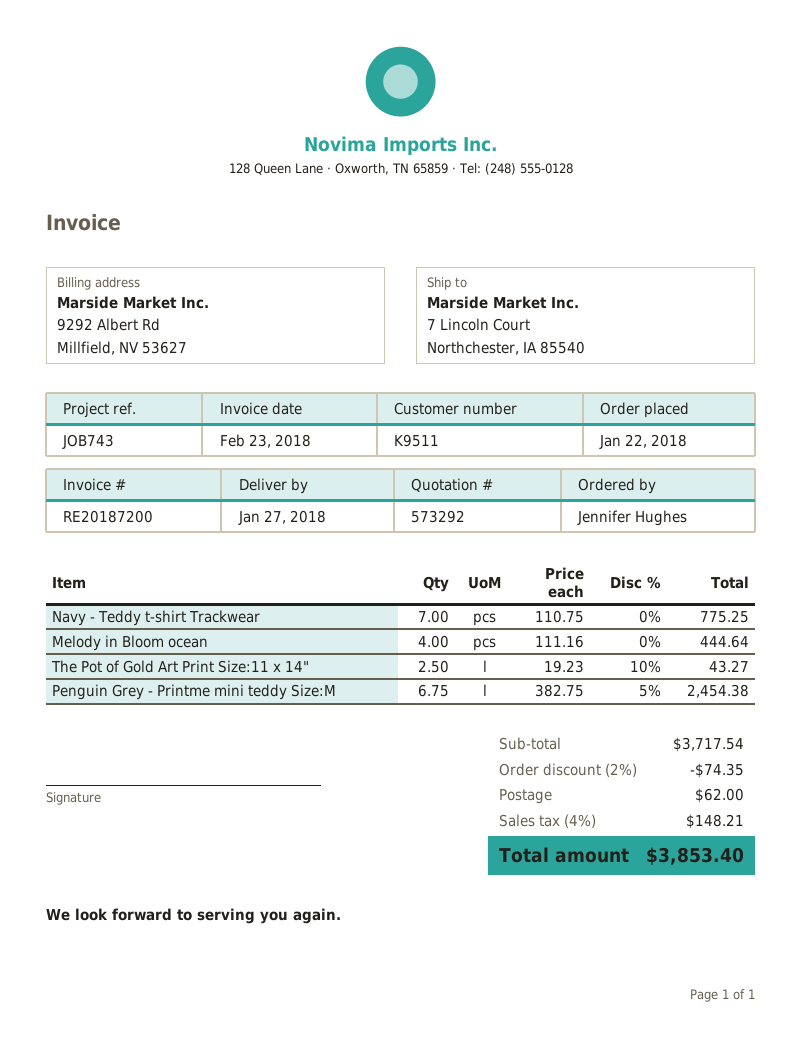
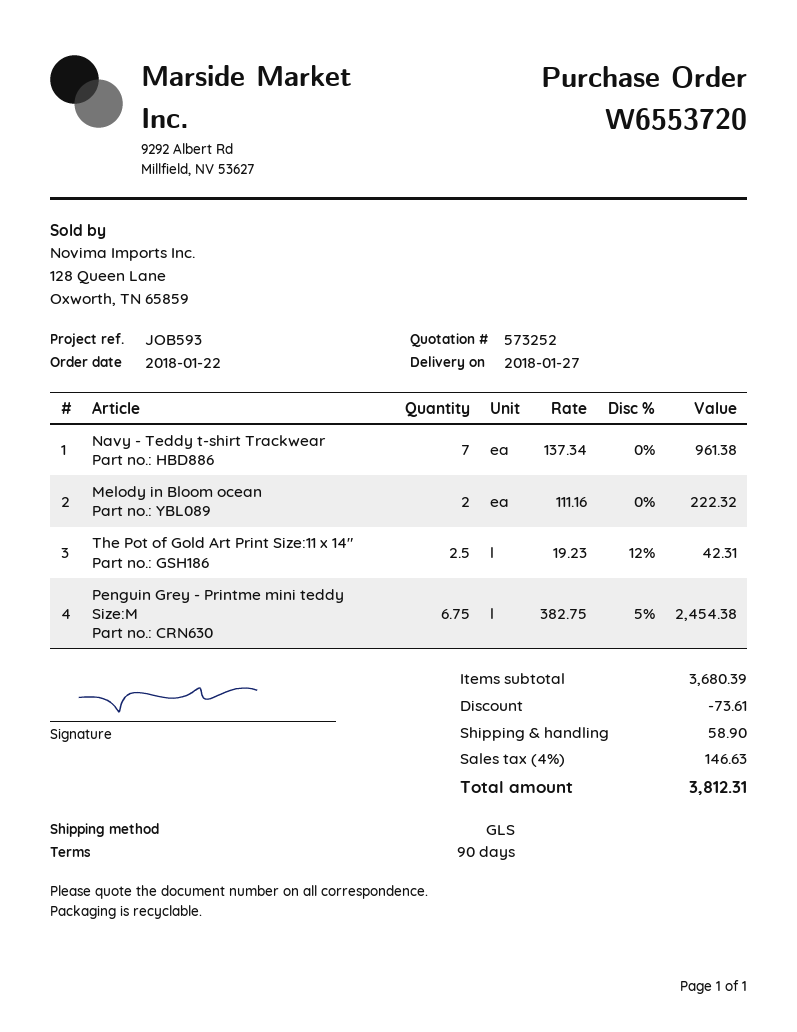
quote number: 573292 -> 573252
reference: JOB743 -> JOB593
Navy - Teddy t-shirt Trackwear: 7 x 110.75 = 775.25 -> 7 x 137.34 = 961.38
Melody in Bloom ocean: 4 x 111.16 = 444.64 -> 2 x 111.16 = 222.32
The Pot of Gold Art Print Size:11 x 14": 2.5 x 19.23 - 10% = 43.27 -> 2.5 x 19.23 - 12% = 42.31
subtotal: 3717.54 -> 3680.39
discount: 74.35 -> 73.61
shipping: 62.00 -> 58.90
tax: 4% = 148.21 -> 4% = 146.63
total: 3853.40 -> 3812.31

